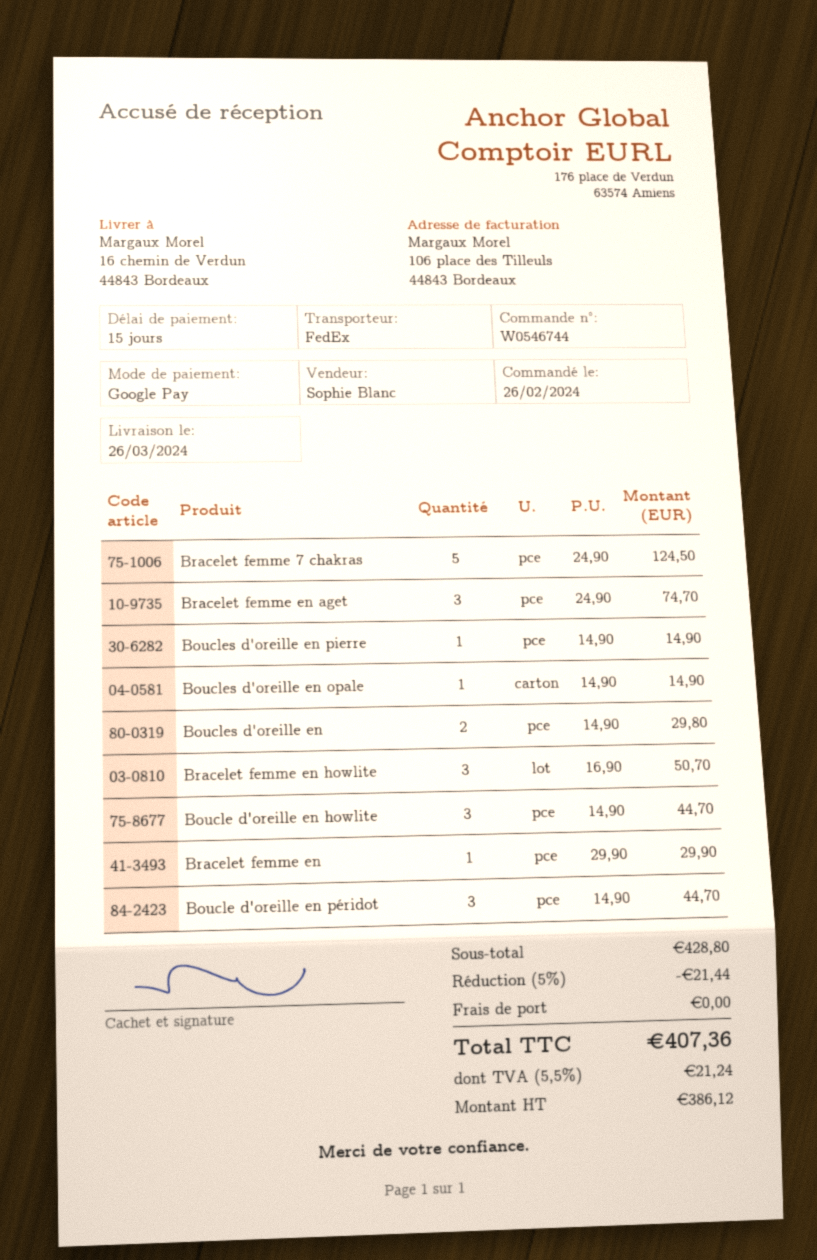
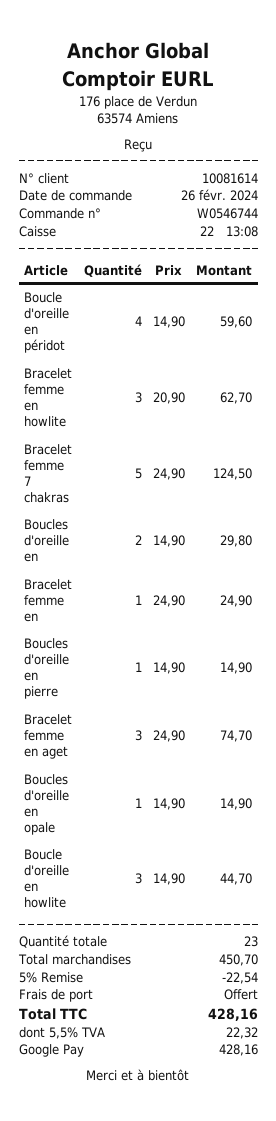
Bracelet femme en howlite: 3 x 16.90 = 50.70 -> 3 x 20.90 = 62.70
Bracelet femme en: 1 x 29.90 = 29.90 -> 1 x 24.90 = 24.90
Boucle d'oreille en péridot: 3 x 14.90 = 44.70 -> 4 x 14.90 = 59.60
subtotal: 428.80 -> 450.70
discount: 5% = 21.44 -> 5% = 22.54
tax: 5.5% = 21.24 -> 5.5% = 22.32
total: 407.36 -> 428.16

